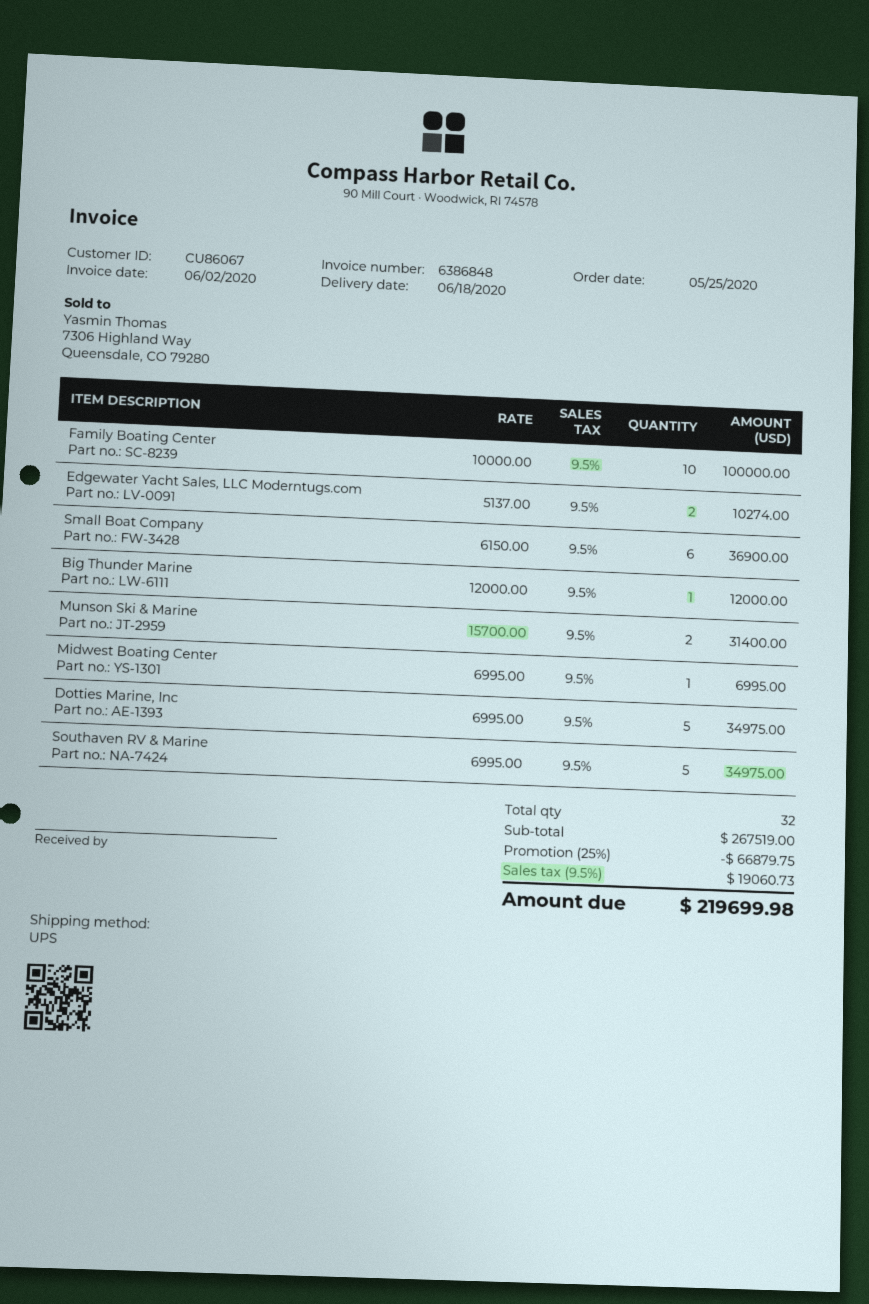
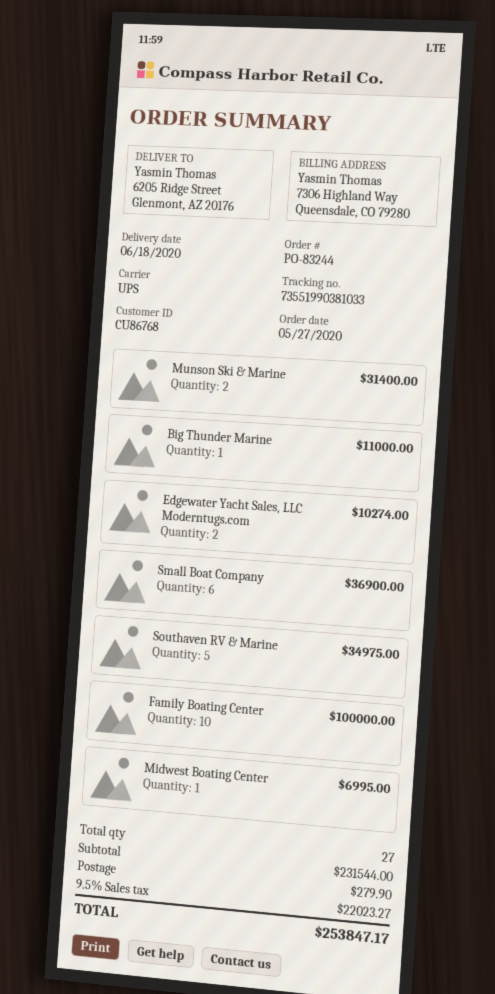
order date: 2020-05-25 -> 2020-05-27
customer number: CU86067 -> CU86768
Big Thunder Marine: 1 for 12000.00 -> 1 for 11000.00
Dotties Marine, Inc: 5 for 34975.00 -> none
total quantity: 32 -> 27
subtotal: 267519.00 -> 231544.00
discount: 25% = 66879.75 -> none
shipping: none -> 279.90
tax: 9.5% = 19060.73 -> 9.5% = 22023.27
total: 219699.98 -> 253847.17

